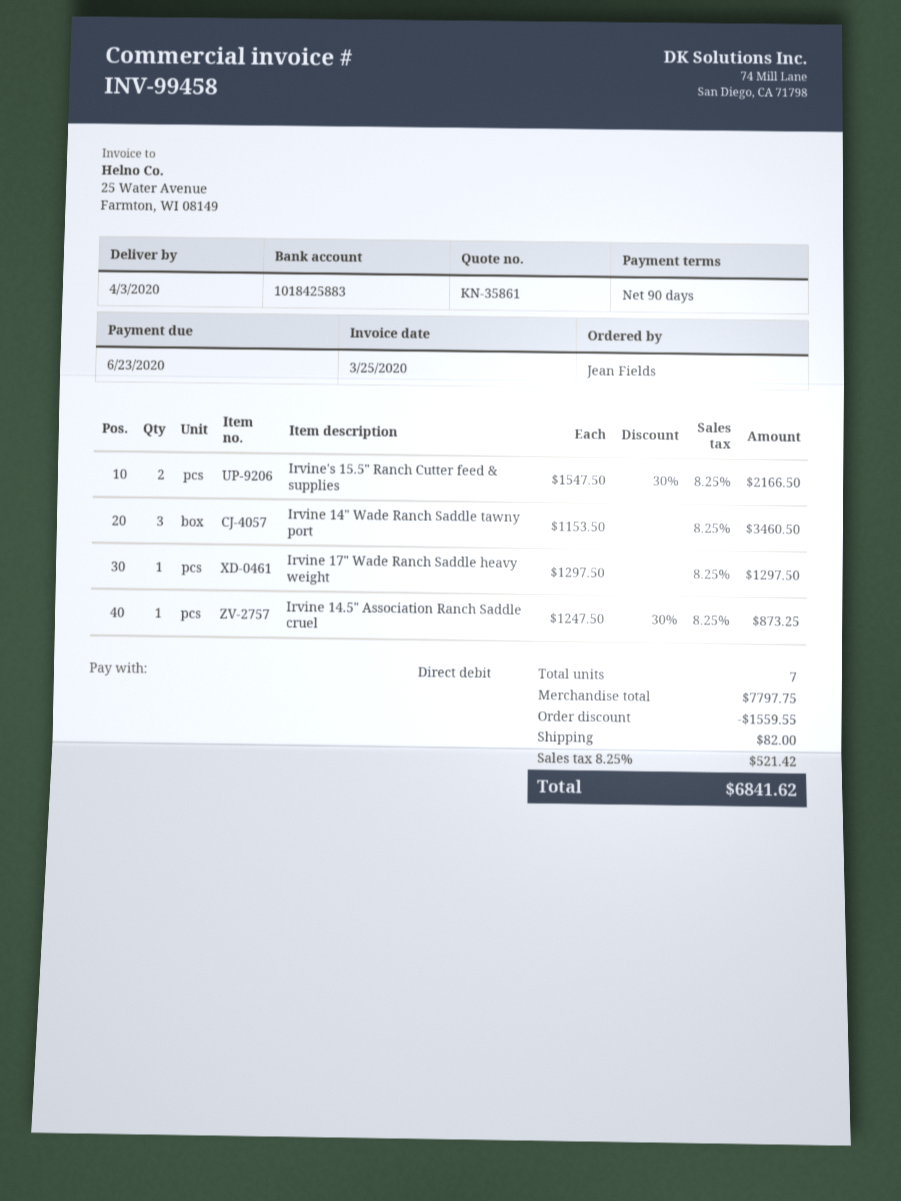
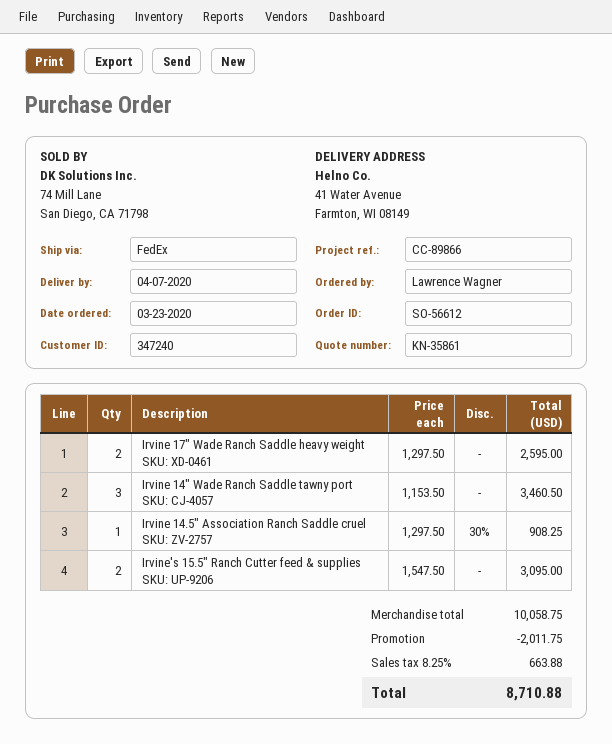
delivery date: 2020-04-03 -> 2020-04-07
ordered by: Jean Fields -> Lawrence Wagner
Irvine's 15.5" Ranch Cutter feed & supplies: 2 x 1547.50 - 30% = 2166.50 -> 2 x 1547.50 = 3095.00
Irvine 17" Wade Ranch Saddle heavy weight: 1 x 1297.50 = 1297.50 -> 2 x 1297.50 = 2595.00
Irvine 14.5" Association Ranch Saddle cruel: 1 x 1247.50 - 30% = 873.25 -> 1 x 1297.50 - 30% = 908.25
subtotal: 7797.75 -> 10058.75
discount: 1559.55 -> 2011.75
shipping: 82.00 -> none
tax: 8.25% = 521.42 -> 8.25% = 663.88
total: 6841.62 -> 8710.88

